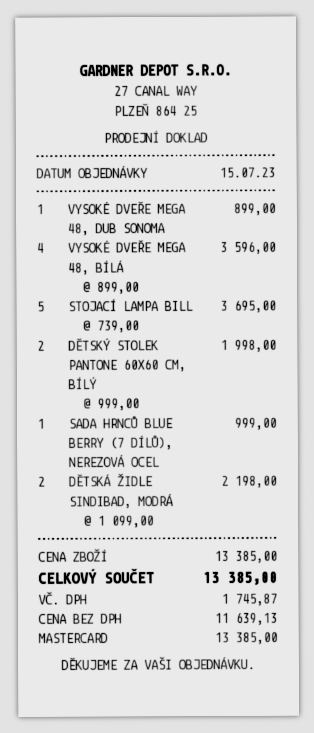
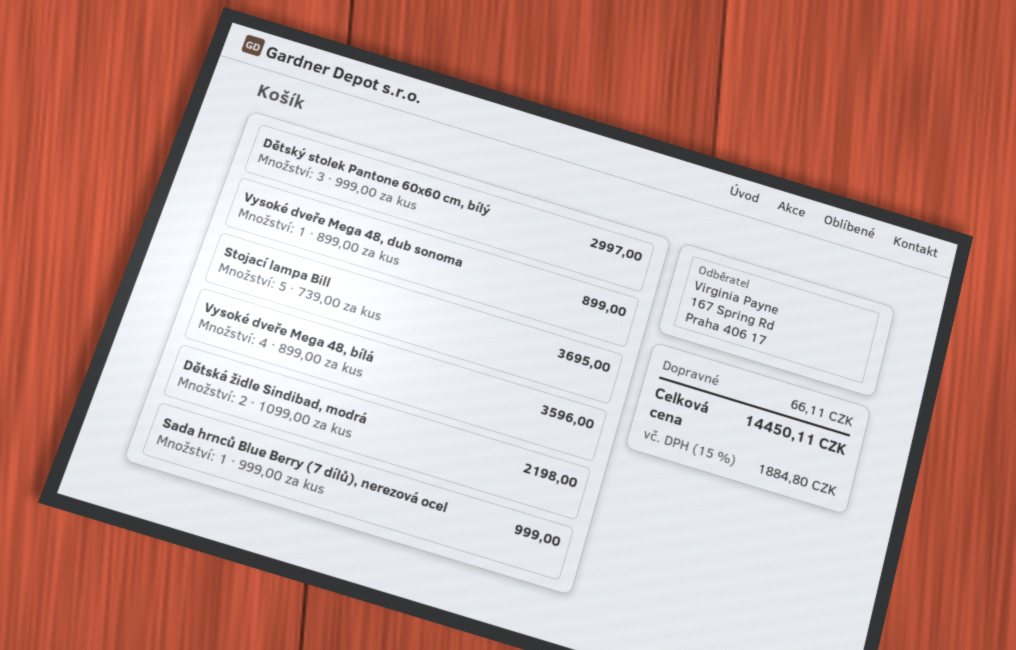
DĚTSKÝ STOLEK PANTONE 60X60 CM, BÍLÝ: 2 x 999.00 = 1998.00 -> 3 x 999.00 = 2997.00
shipping: none -> 66.11
tax: 1745.87 -> 1884.80
total: 13385.00 -> 14450.11

